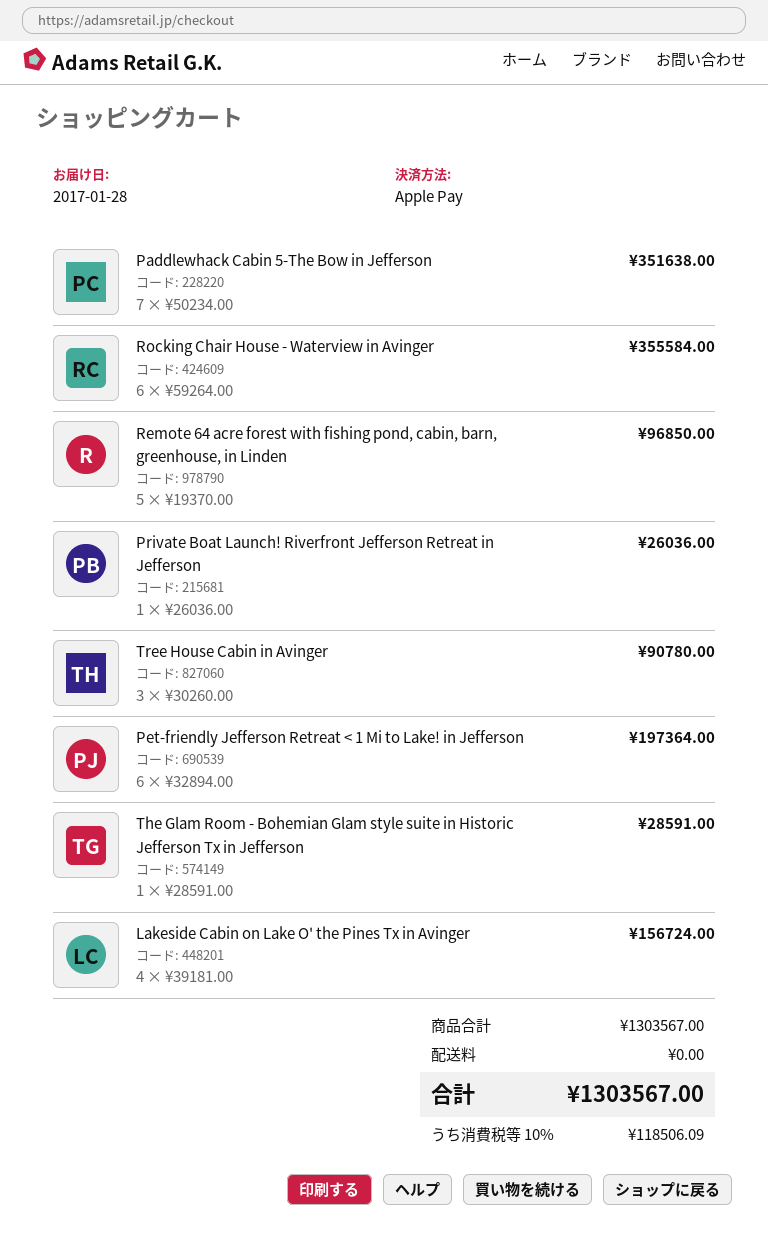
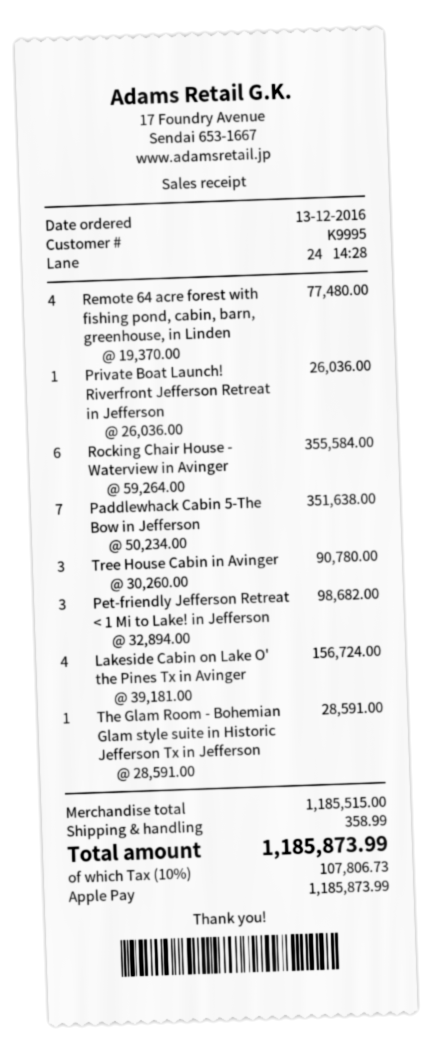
Remote 64 acre forest with fishing pond, cabin, barn, greenhouse, in Linden: 5 x 19370.00 = 96850.00 -> 4 x 19370.00 = 77480.00
Pet-friendly Jefferson Retreat < 1 Mi to Lake! in Jefferson: 6 x 32894.00 = 197364.00 -> 3 x 32894.00 = 98682.00
subtotal: 1303567.00 -> 1185515.00
shipping: 0.00 -> 358.99
tax: 10% = 118506.09 -> 10% = 107806.73
total: 1303567.00 -> 1185873.99

